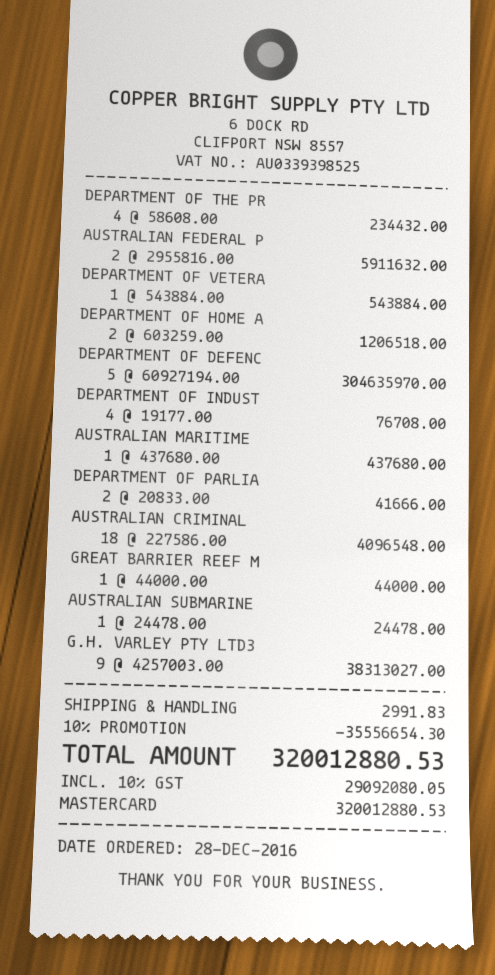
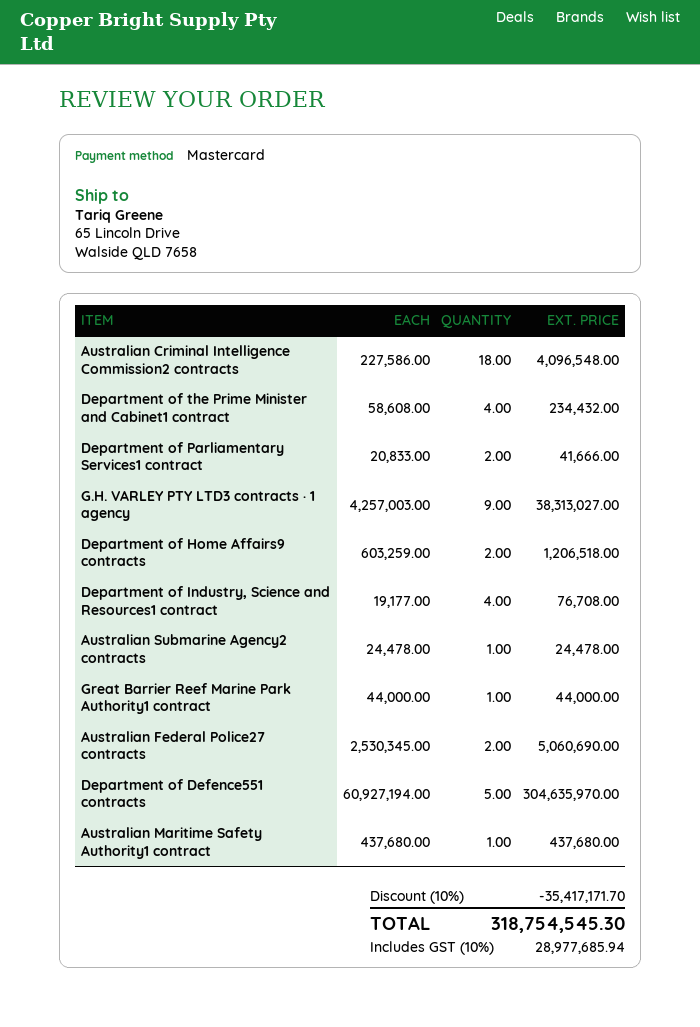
AUSTRALIAN FEDERAL P: 2 x 2955816.00 = 5911632.00 -> 2 x 2530345.00 = 5060690.00
DEPARTMENT OF VETERA: 1 x 543884.00 = 543884.00 -> none
discount: 10% = 35556654.30 -> 10% = 35417171.70
shipping: 2991.83 -> none
tax: 10% = 29092080.05 -> 10% = 28977685.94
total: 320012880.53 -> 318754545.30

